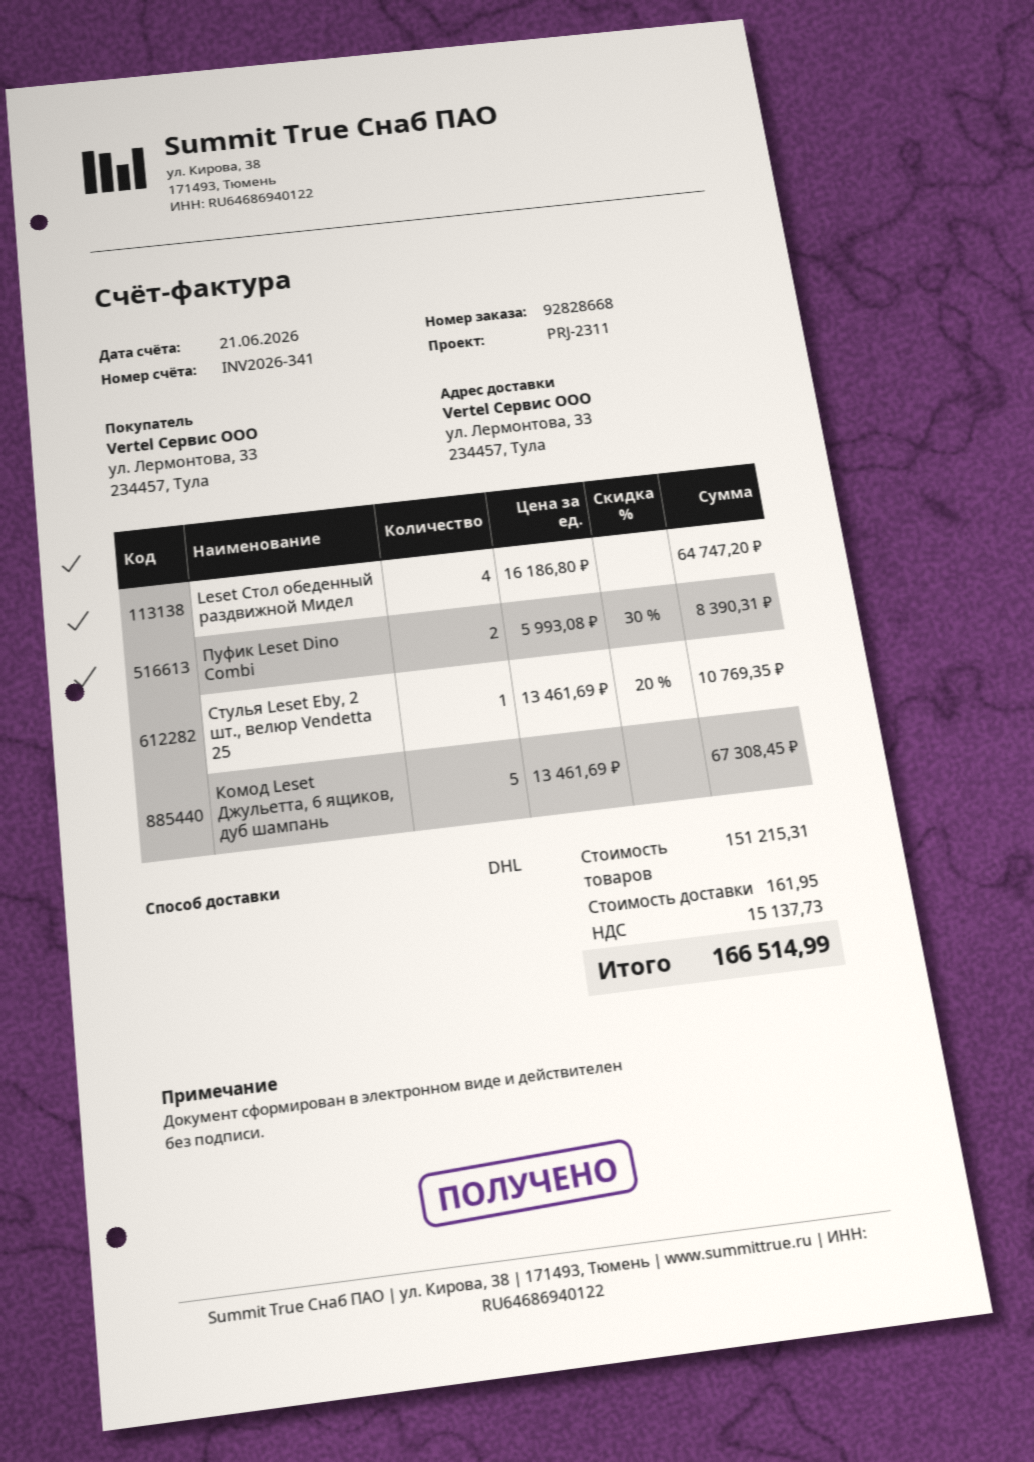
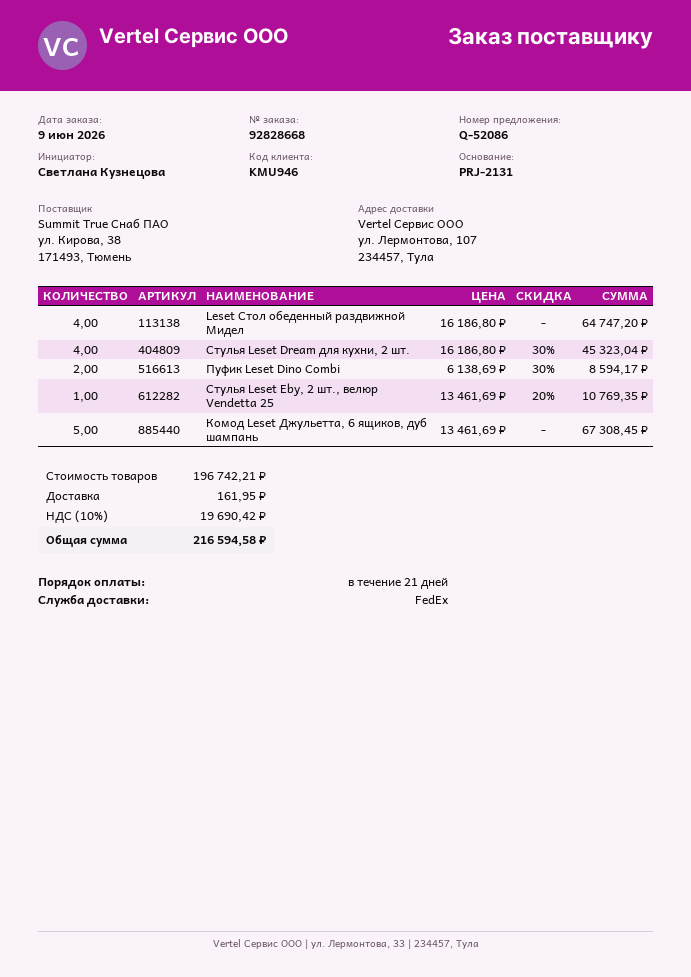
reference: PRJ-2311 -> PRJ-2131
shipping method: DHL -> FedEx
ship to: ул. Лермонтова, 33, 234457, Тула -> ул. Лермонтова, 107, 234457, Тула
Пуфик Leset Dino Combi: 2 x 5993.08 - 30% = 8390.31 -> 2 x 6138.69 - 30% = 8594.17
Стулья Leset Dream для кухни, 2 шт.: none -> 4 x 16186.80 - 30% = 45323.04
subtotal: 151215.31 -> 196742.21
tax: 15137.73 -> 19690.42
total: 166514.99 -> 216594.58

